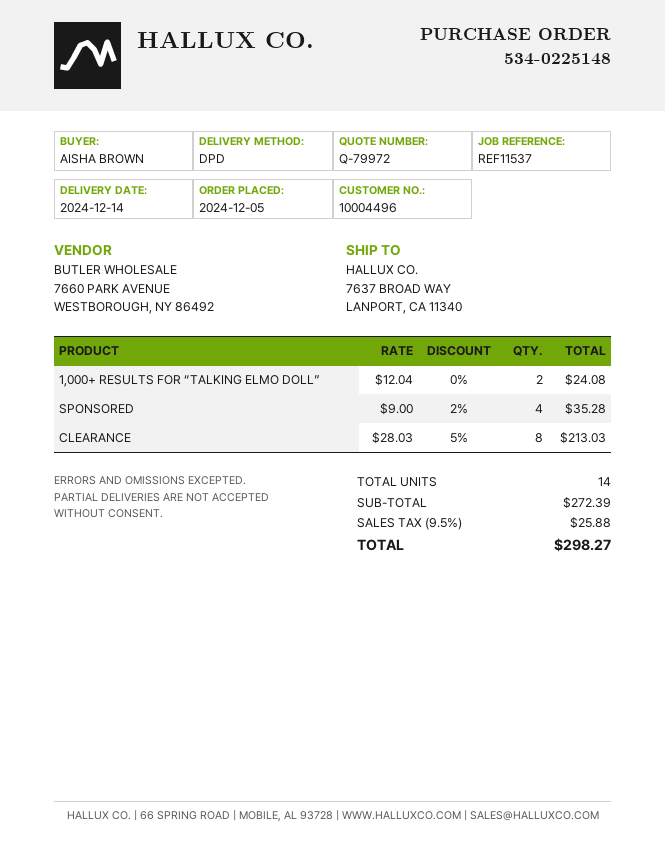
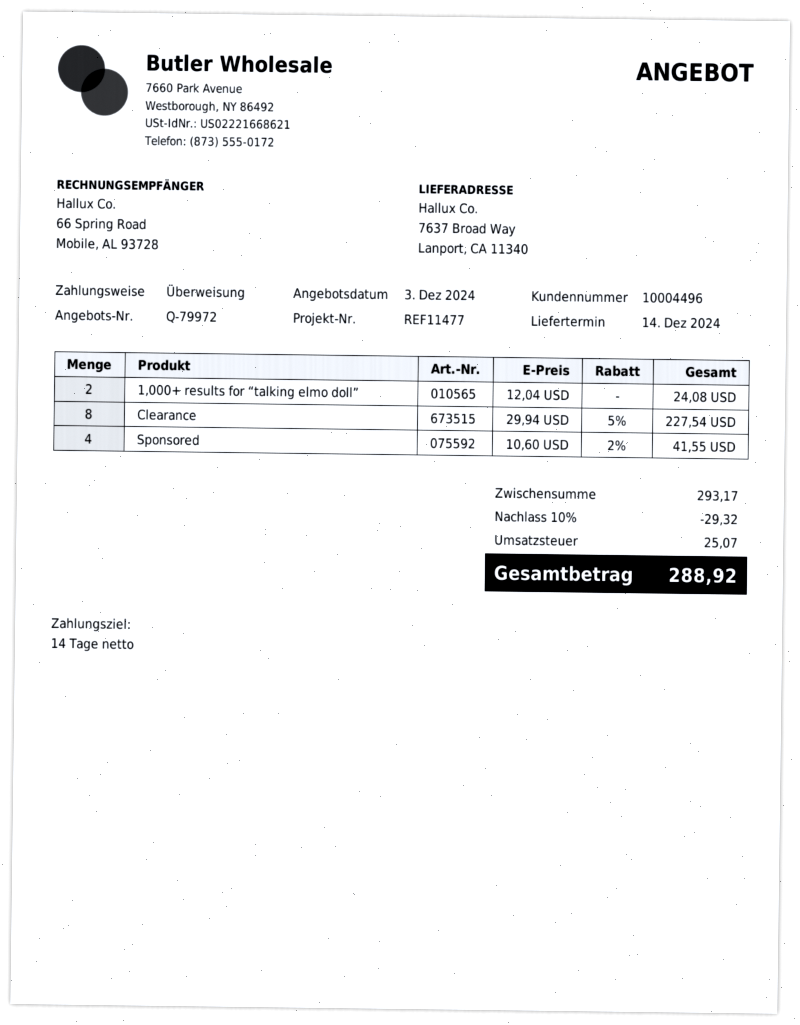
reference: REF11537 -> REF11477
SPONSORED: 4 x 9.00 - 2% = 35.28 -> 4 x 10.60 - 2% = 41.55
CLEARANCE: 8 x 28.03 - 5% = 213.03 -> 8 x 29.94 - 5% = 227.54
subtotal: 272.39 -> 293.17
discount: none -> 10% = 29.32
tax: 25.88 -> 25.07
total: 298.27 -> 288.92

